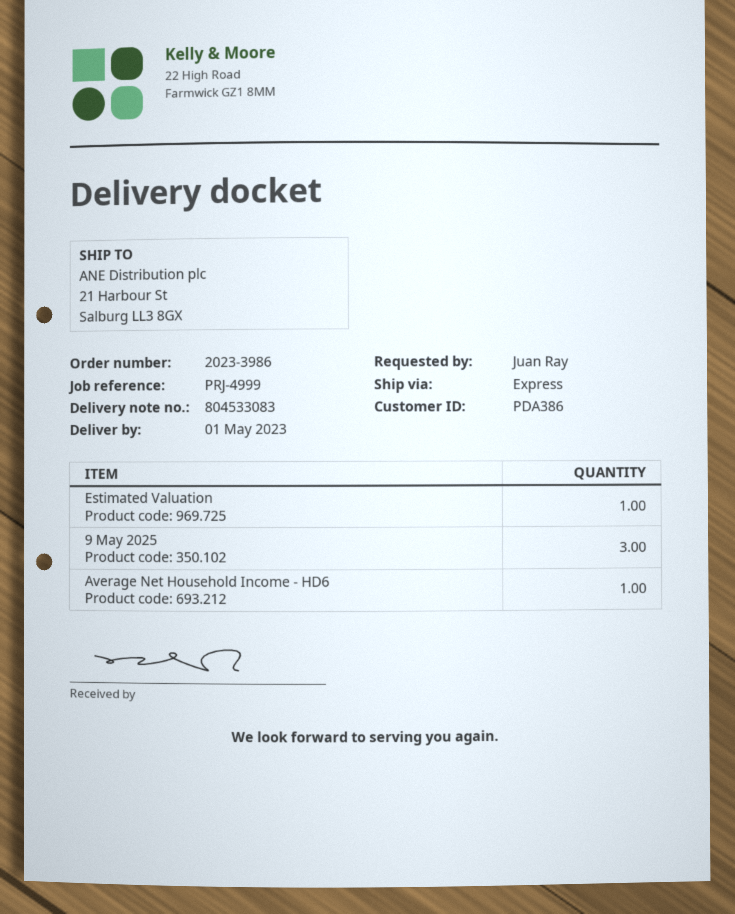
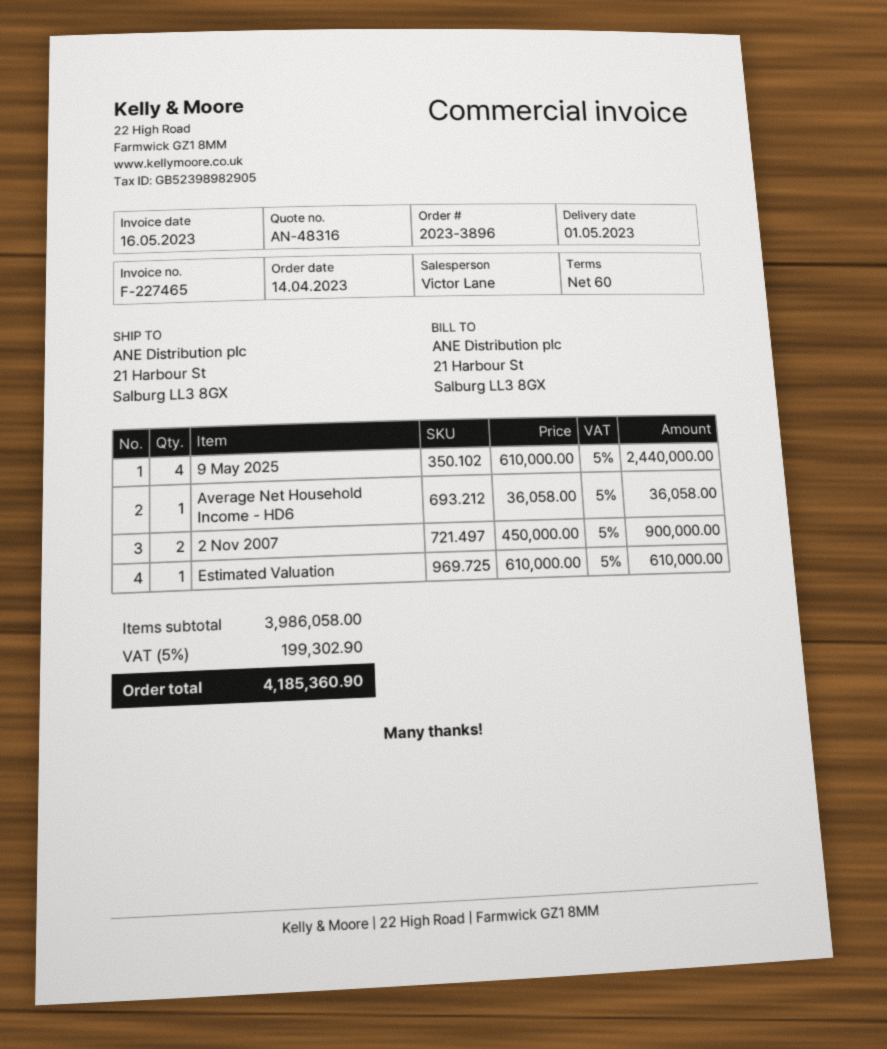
order number: 2023-3986 -> 2023-3896
9 May 2025: 3 -> 4
2 Nov 2007: none -> 2

